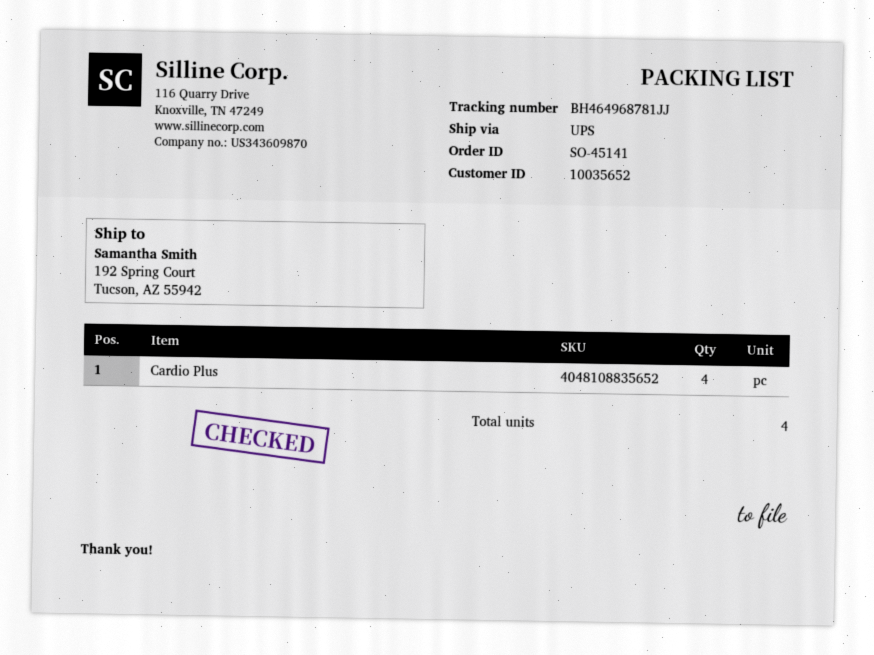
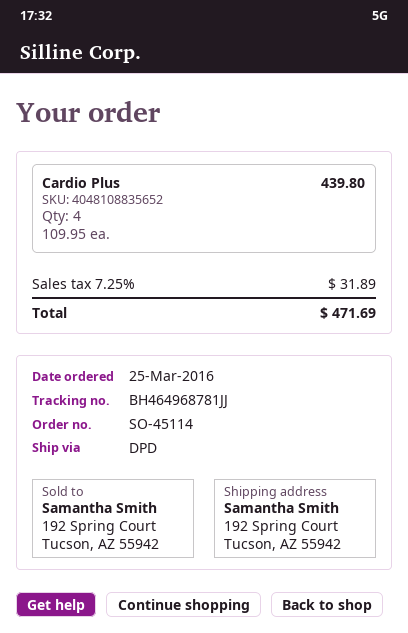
order number: SO-45141 -> SO-45114
shipping method: UPS -> DPD

